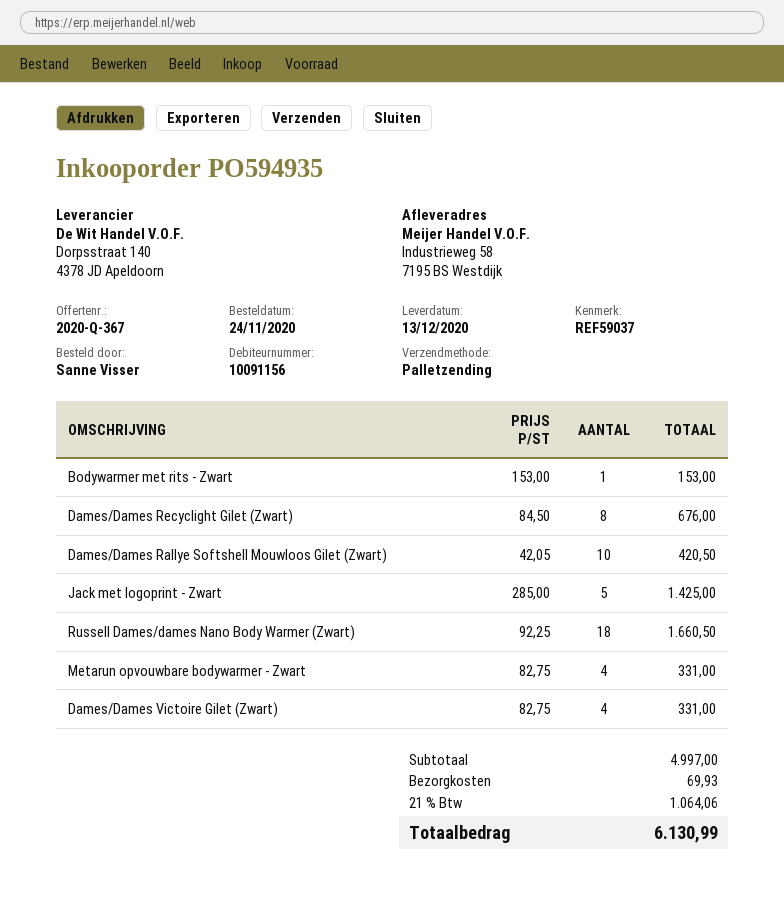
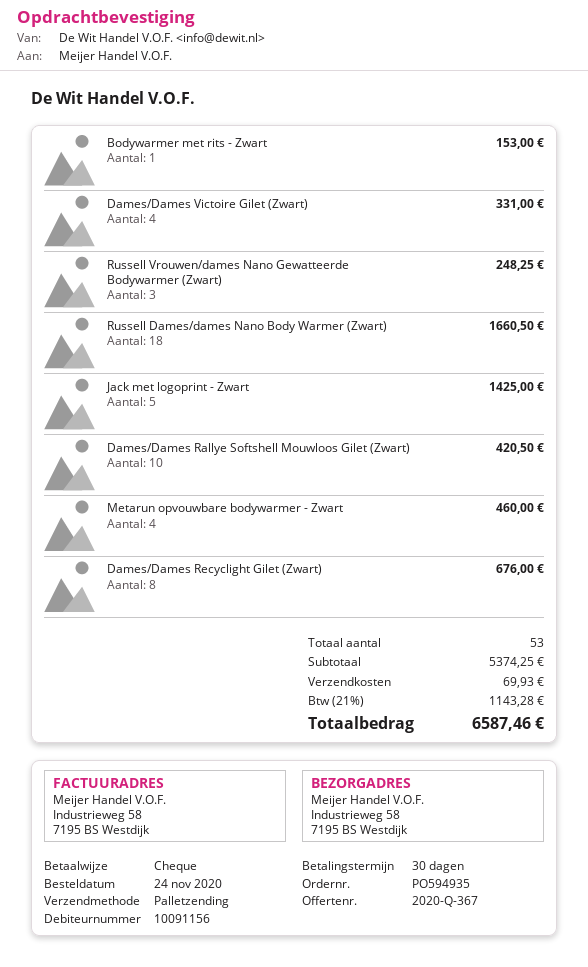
Metarun opvouwbare bodywarmer - Zwart: 4 for 331.00 -> 4 for 460.00
Russell Vrouwen/dames Nano Gewatteerde Bodywarmer (Zwart): none -> 3 for 248.25
subtotal: 4997.00 -> 5374.25
tax: 21% = 1064.06 -> 21% = 1143.28
total: 6130.99 -> 6587.46

